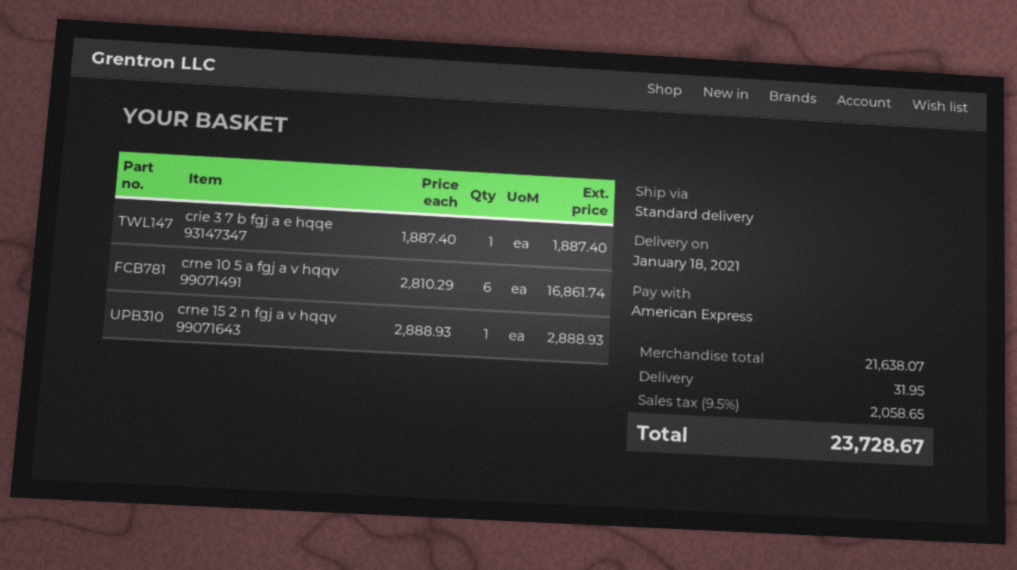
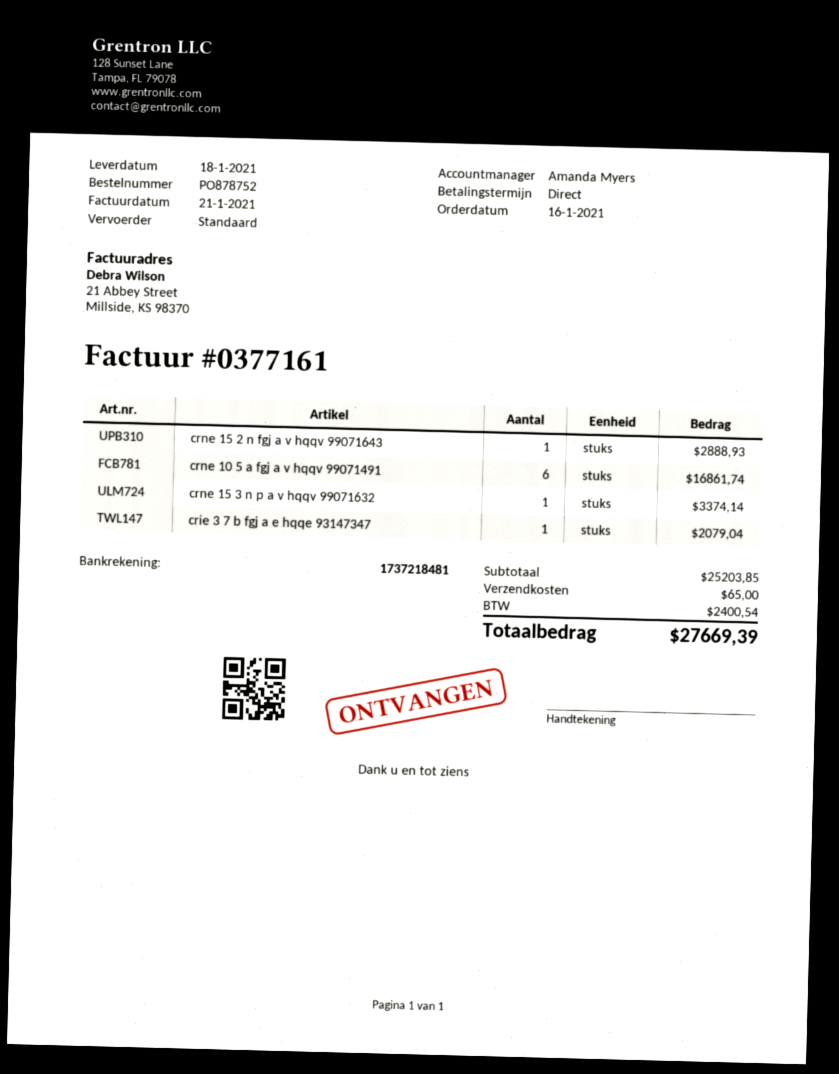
crie 3 7 b fgj a e hqqe 93147347: 1 for 1887.40 -> 1 for 2079.04
crne 15 3 n p a v hqqv 99071632: none -> 1 for 3374.14
subtotal: 21638.07 -> 25203.85
shipping: 31.95 -> 65.00
tax: 2058.65 -> 2400.54
total: 23728.67 -> 27669.39

